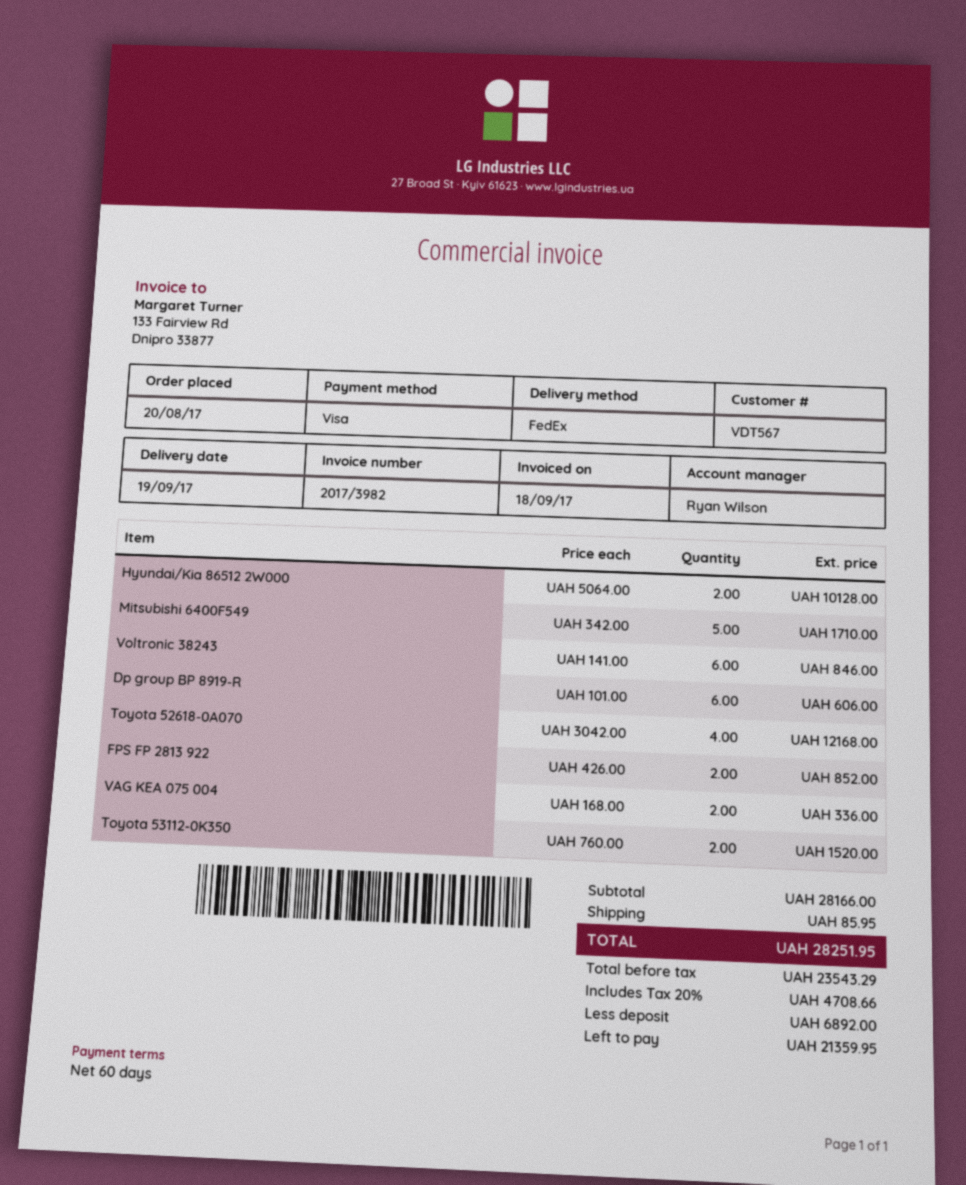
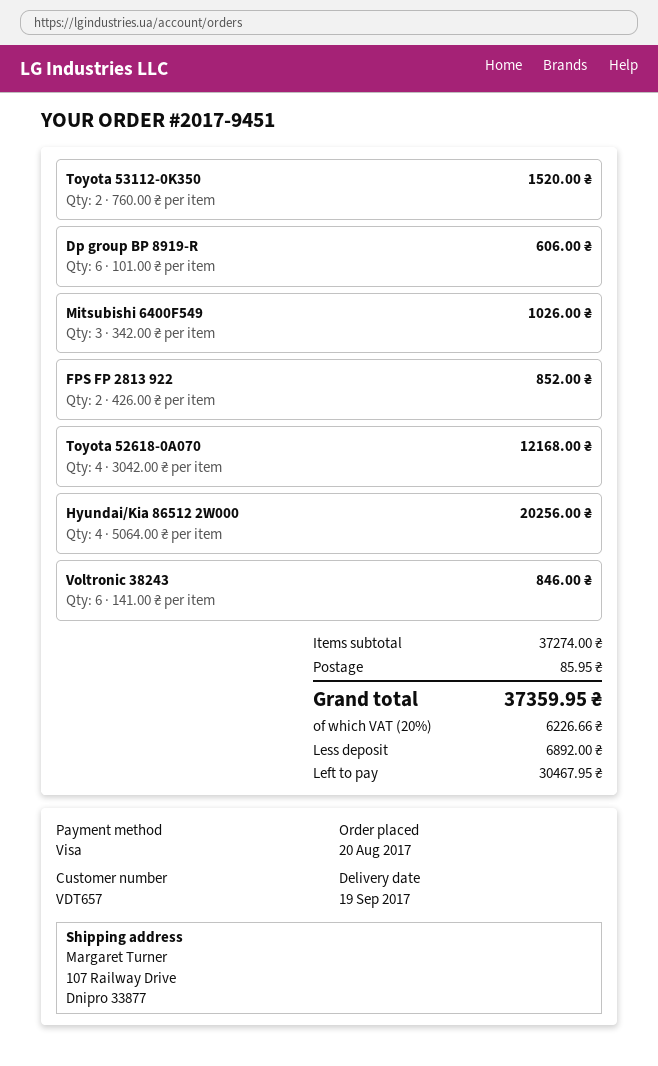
customer number: VDT567 -> VDT657
Hyundai/Kia 86512 2W000: 2 x 5064.00 = 10128.00 -> 4 x 5064.00 = 20256.00
Mitsubishi 6400F549: 5 x 342.00 = 1710.00 -> 3 x 342.00 = 1026.00
VAG KEA 075 004: 2 x 168.00 = 336.00 -> none
subtotal: 28166.00 -> 37274.00
tax: 20% = 4708.66 -> 20% = 6226.66
total: 28251.95 -> 37359.95
balance: 21359.95 -> 30467.95

